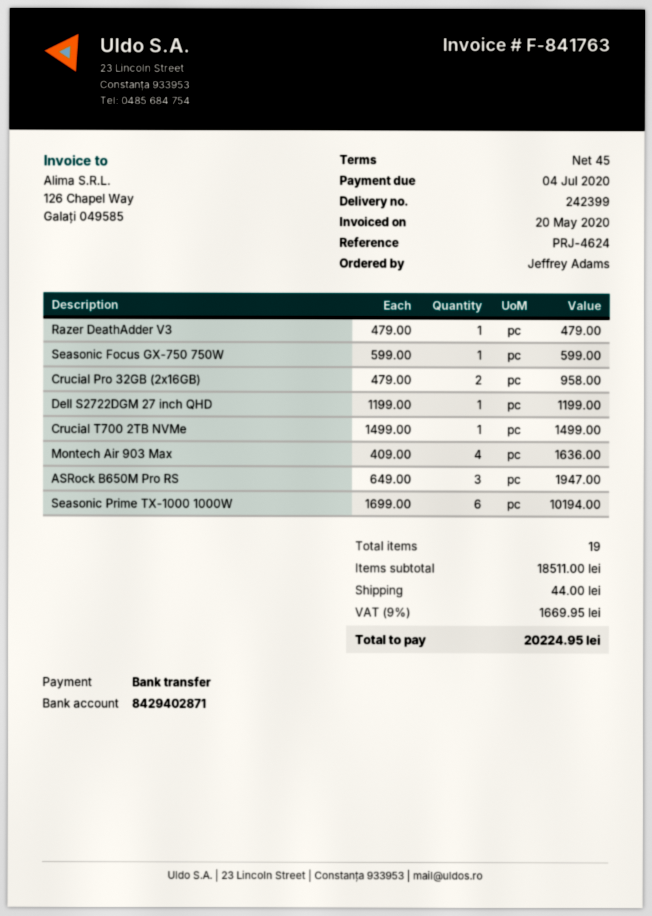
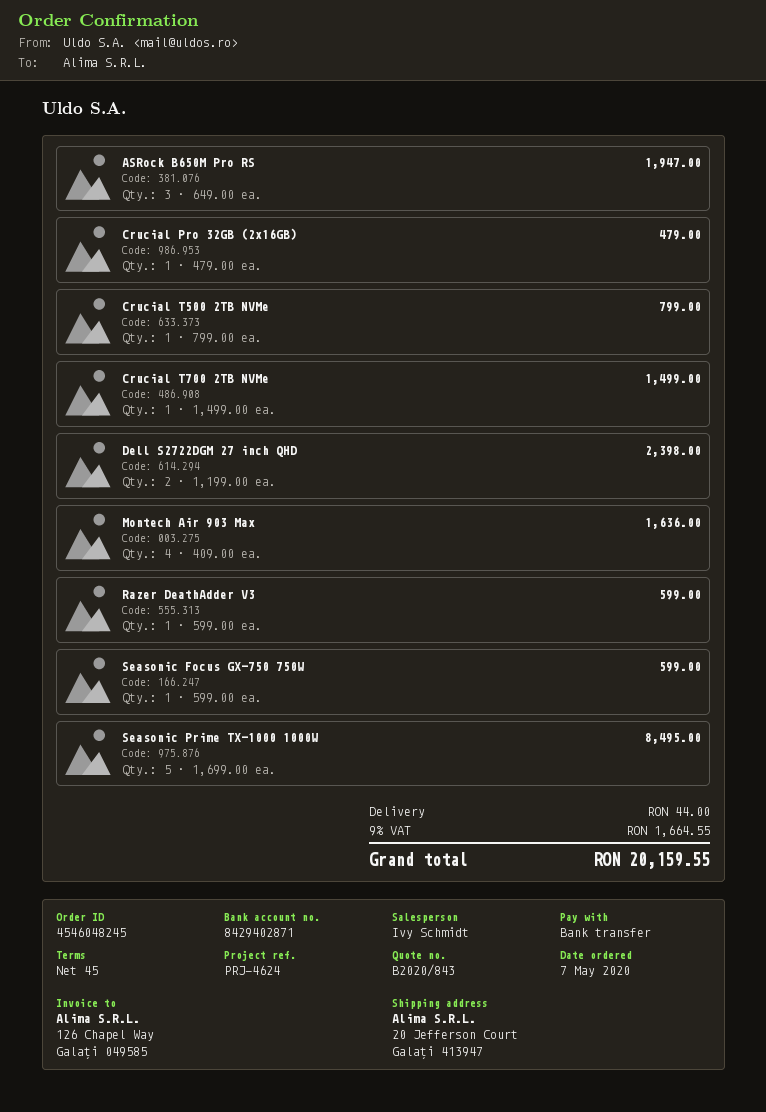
Razer DeathAdder V3: 1 x 479.00 = 479.00 -> 1 x 599.00 = 599.00
Crucial Pro 32GB (2x16GB): 2 x 479.00 = 958.00 -> 1 x 479.00 = 479.00
Dell S2722DGM 27 inch QHD: 1 x 1199.00 = 1199.00 -> 2 x 1199.00 = 2398.00
Seasonic Prime TX-1000 1000W: 6 x 1699.00 = 10194.00 -> 5 x 1699.00 = 8495.00
Crucial T500 2TB NVMe: none -> 1 x 799.00 = 799.00
tax: 9% = 1669.95 -> 9% = 1664.55
total: 20224.95 -> 20159.55

